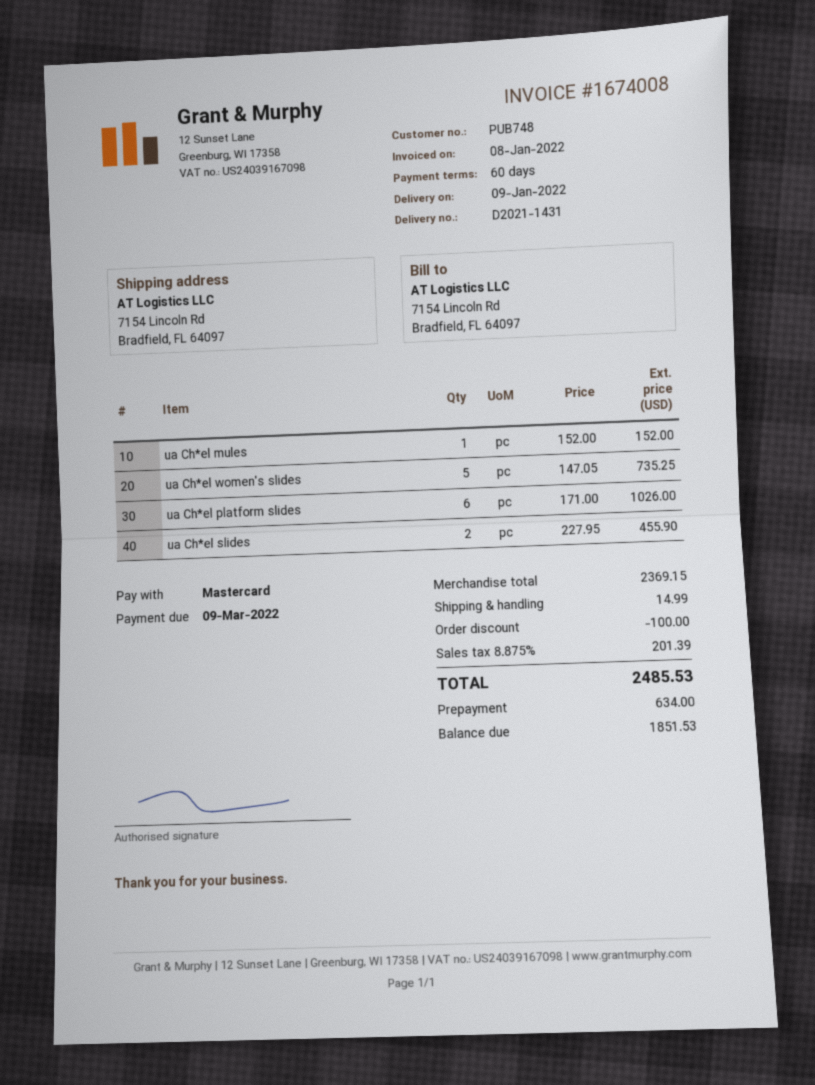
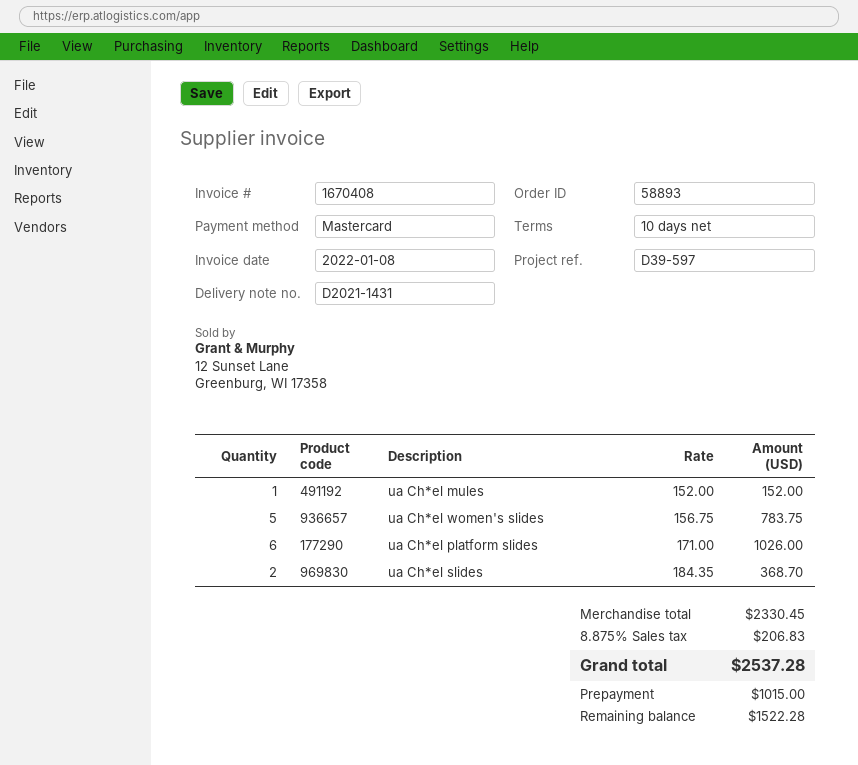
invoice number: 1674008 -> 1670408
payment terms: 60 days -> 10 days
ua Ch*el women's slides: 5 x 147.05 = 735.25 -> 5 x 156.75 = 783.75
ua Ch*el slides: 2 x 227.95 = 455.90 -> 2 x 184.35 = 368.70
subtotal: 2369.15 -> 2330.45
discount: 100.00 -> none
shipping: 14.99 -> none
tax: 8.875% = 201.39 -> 8.875% = 206.83
total: 2485.53 -> 2537.28
deposit: 634.00 -> 1015.00
balance: 1851.53 -> 1522.28

